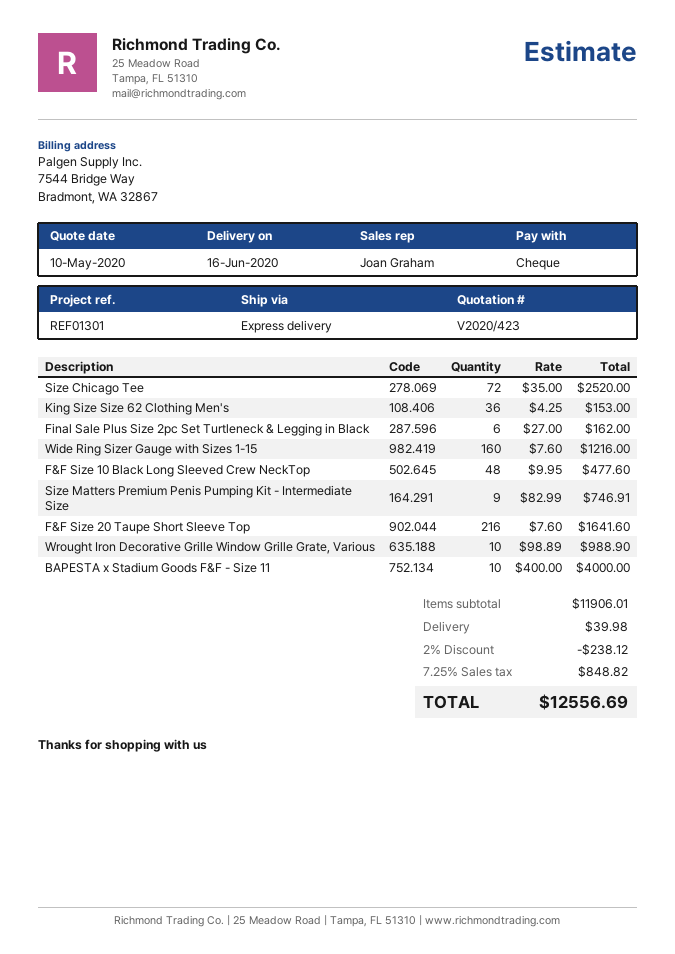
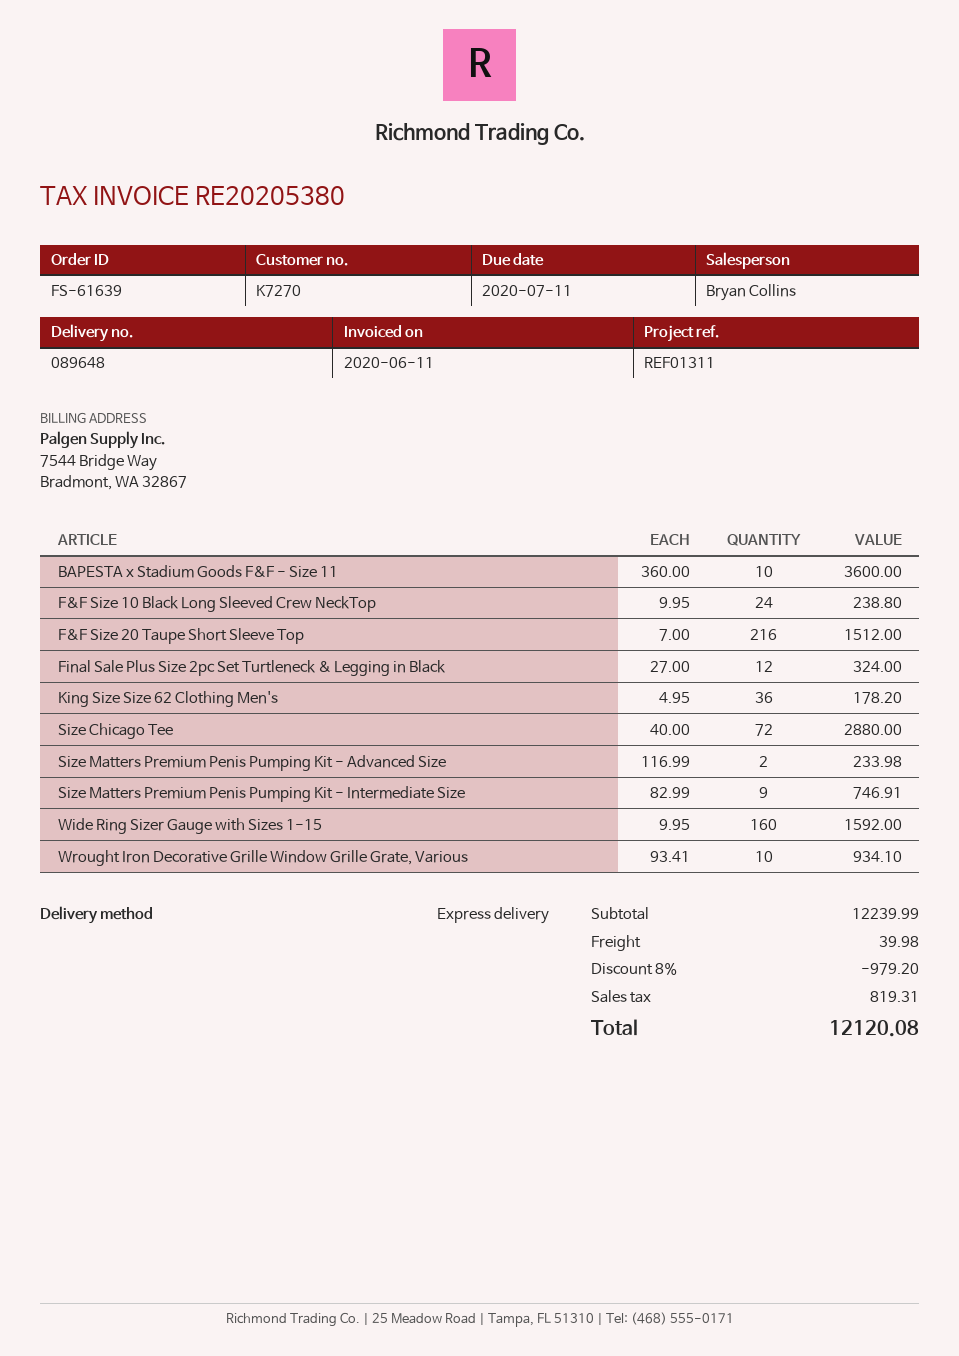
reference: REF01301 -> REF01311
sales rep: Joan Graham -> Bryan Collins
Size Chicago Tee: 72 x 35.00 = 2520.00 -> 72 x 40.00 = 2880.00
King Size Size 62 Clothing Men's: 36 x 4.25 = 153.00 -> 36 x 4.95 = 178.20
Final Sale Plus Size 2pc Set Turtleneck & Legging in Black: 6 x 27.00 = 162.00 -> 12 x 27.00 = 324.00
Wide Ring Sizer Gauge with Sizes 1-15: 160 x 7.60 = 1216.00 -> 160 x 9.95 = 1592.00
F&F Size 10 Black Long Sleeved Crew NeckTop: 48 x 9.95 = 477.60 -> 24 x 9.95 = 238.80
F&F Size 20 Taupe Short Sleeve Top: 216 x 7.60 = 1641.60 -> 216 x 7.00 = 1512.00
Wrought Iron Decorative Grille Window Grille Grate, Various: 10 x 98.89 = 988.90 -> 10 x 93.41 = 934.10
BAPESTA x Stadium Goods F&F - Size 11: 10 x 400.00 = 4000.00 -> 10 x 360.00 = 3600.00
Size Matters Premium Penis Pumping Kit - Advanced Size: none -> 2 x 116.99 = 233.98
subtotal: 11906.01 -> 12239.99
discount: 2% = 238.12 -> 8% = 979.20
tax: 848.82 -> 819.31
total: 12556.69 -> 12120.08

